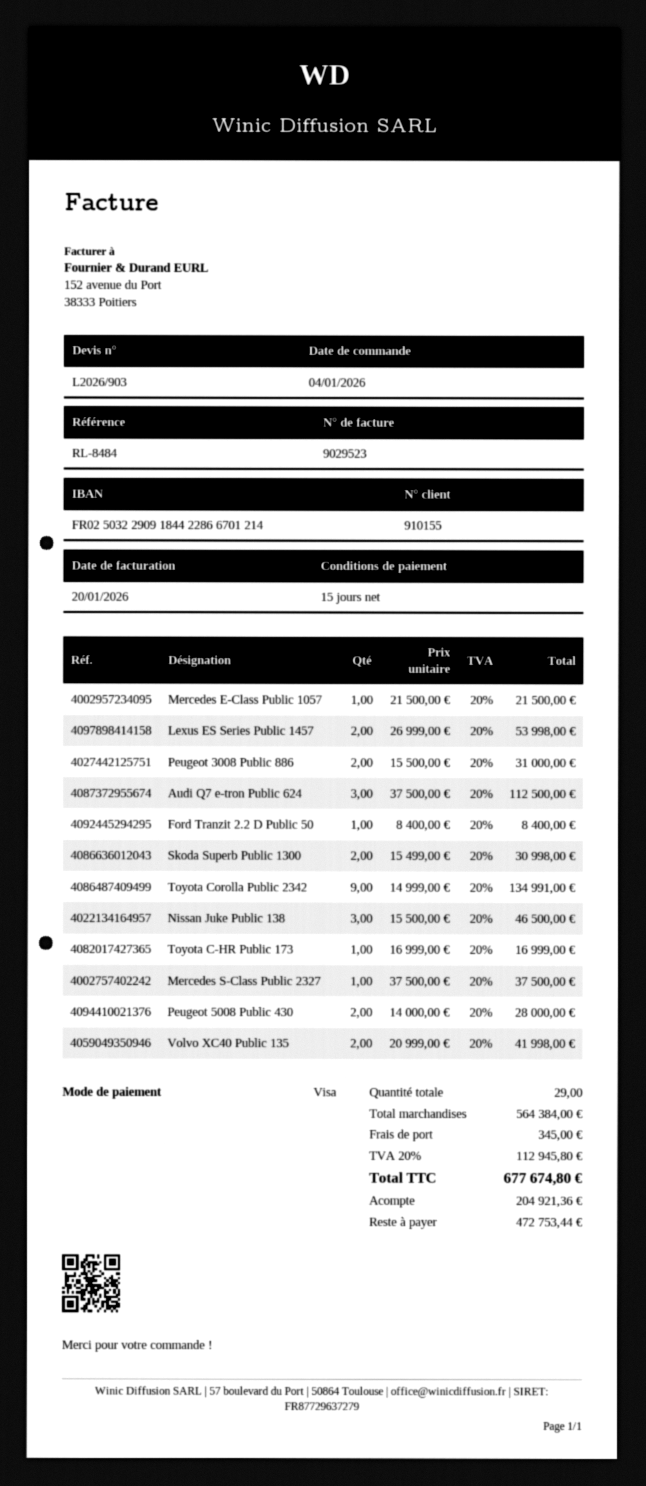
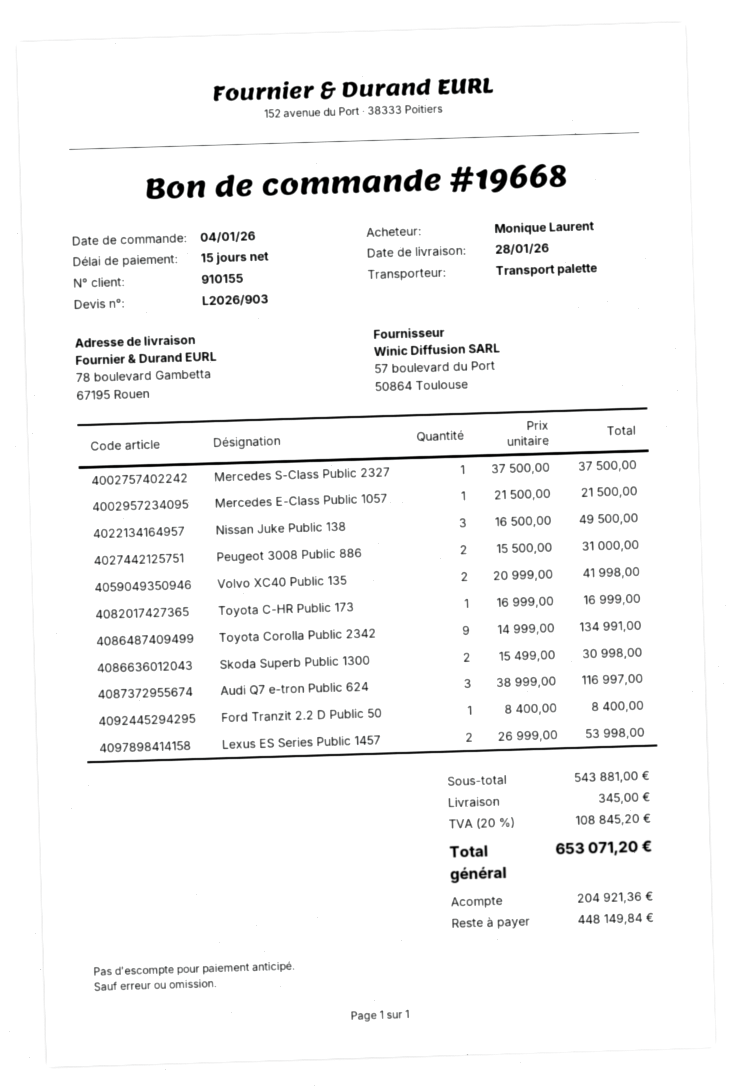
Audi Q7 e-tron Public 624: 3 x 37500.00 = 112500.00 -> 3 x 38999.00 = 116997.00
Nissan Juke Public 138: 3 x 15500.00 = 46500.00 -> 3 x 16500.00 = 49500.00
Peugeot 5008 Public 430: 2 x 14000.00 = 28000.00 -> none
subtotal: 564384.00 -> 543881.00
tax: 20% = 112945.80 -> 20% = 108845.20
total: 677674.80 -> 653071.20
balance: 472753.44 -> 448149.84

